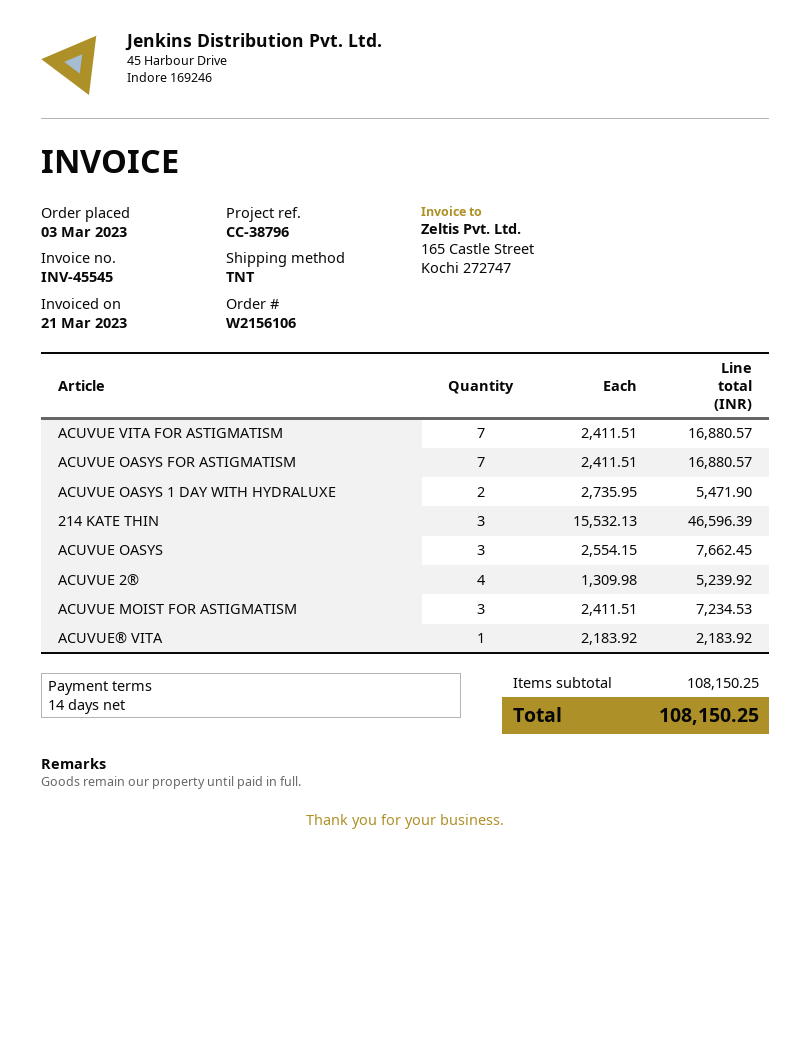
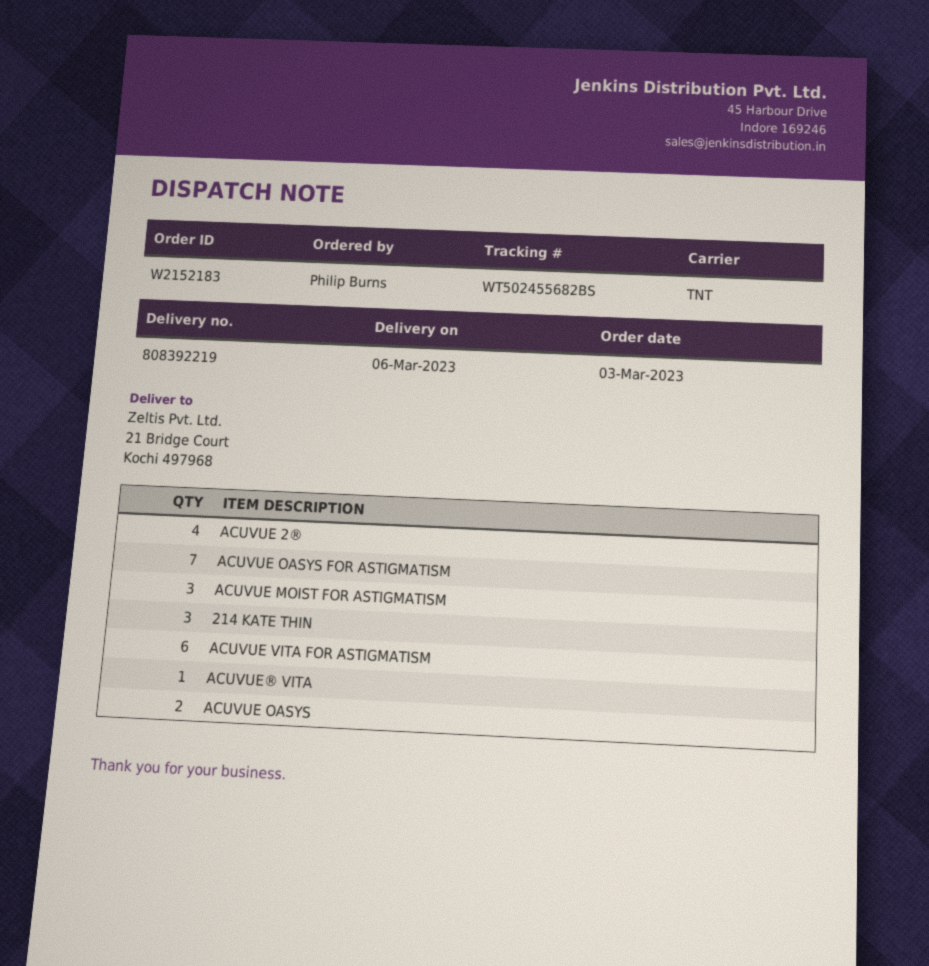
order number: W2156106 -> W2152183
ACUVUE VITA FOR ASTIGMATISM: 7 -> 6
ACUVUE OASYS 1 DAY WITH HYDRALUXE: 2 -> none
ACUVUE OASYS: 3 -> 2

